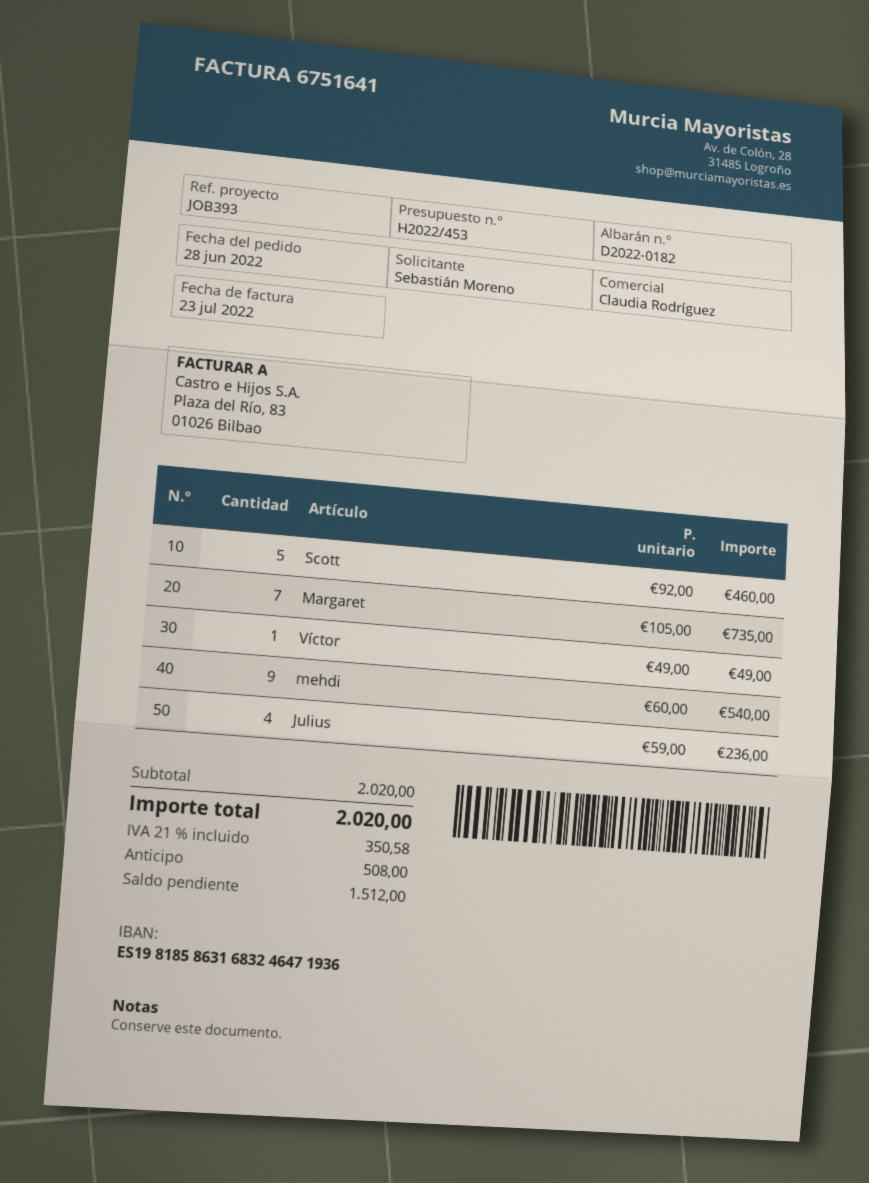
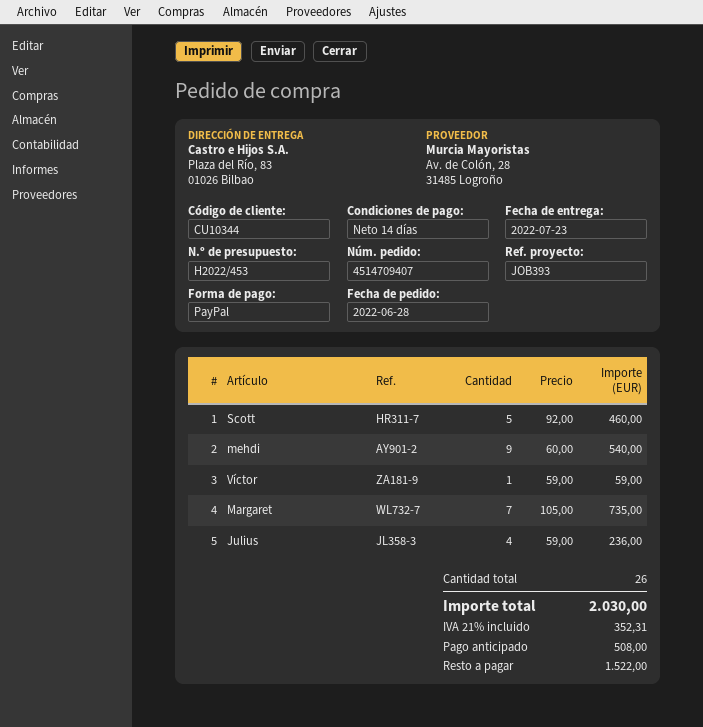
Víctor: 1 x 49.00 = 49.00 -> 1 x 59.00 = 59.00
tax: 21% = 350.58 -> 21% = 352.31
total: 2020.00 -> 2030.00
balance: 1512.00 -> 1522.00

